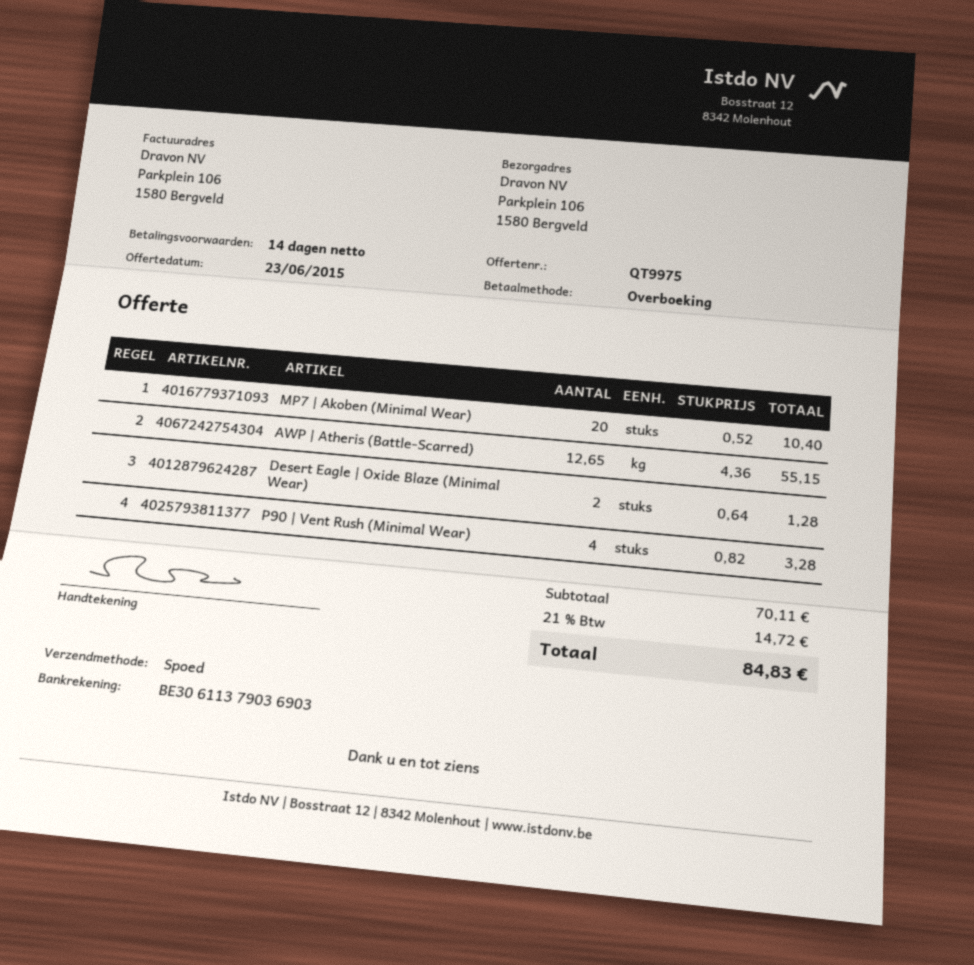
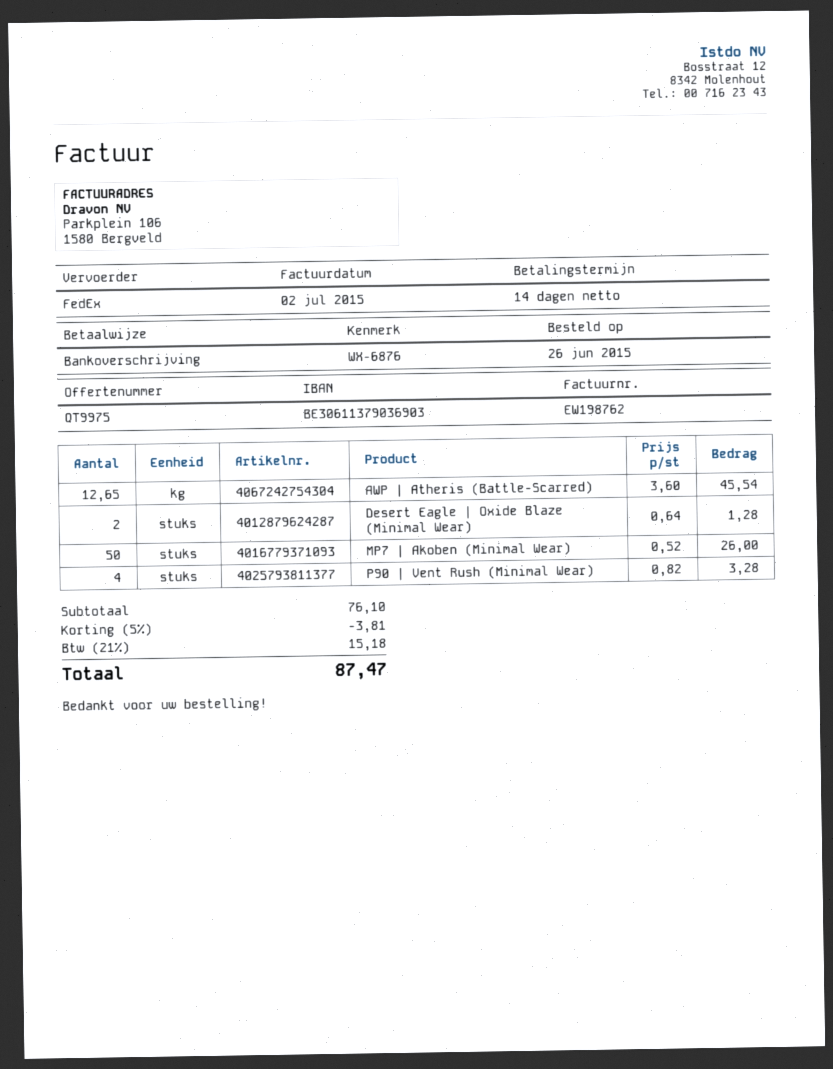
shipping method: express -> FedEx
MP7 | Akoben (Minimal Wear): 20 x 0.52 = 10.40 -> 50 x 0.52 = 26.00
AWP | Atheris (Battle-Scarred): 12.65 x 4.36 = 55.15 -> 12.65 x 3.60 = 45.54
subtotal: 70.11 -> 76.10
discount: none -> 5% = 3.81
tax: 21% = 14.72 -> 21% = 15.18
total: 84.83 -> 87.47

